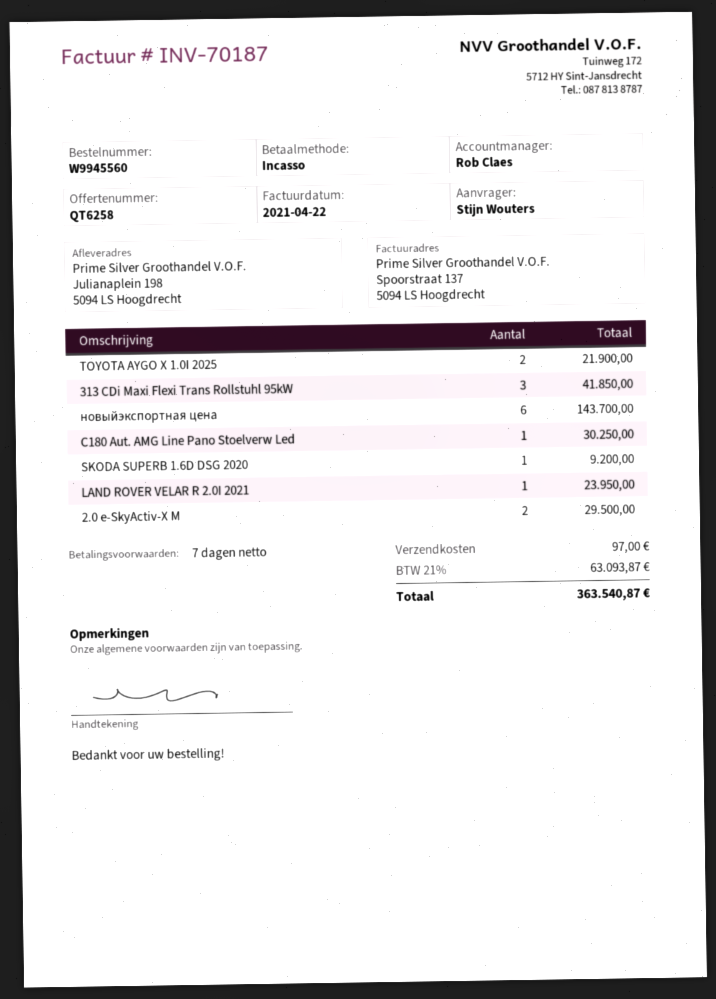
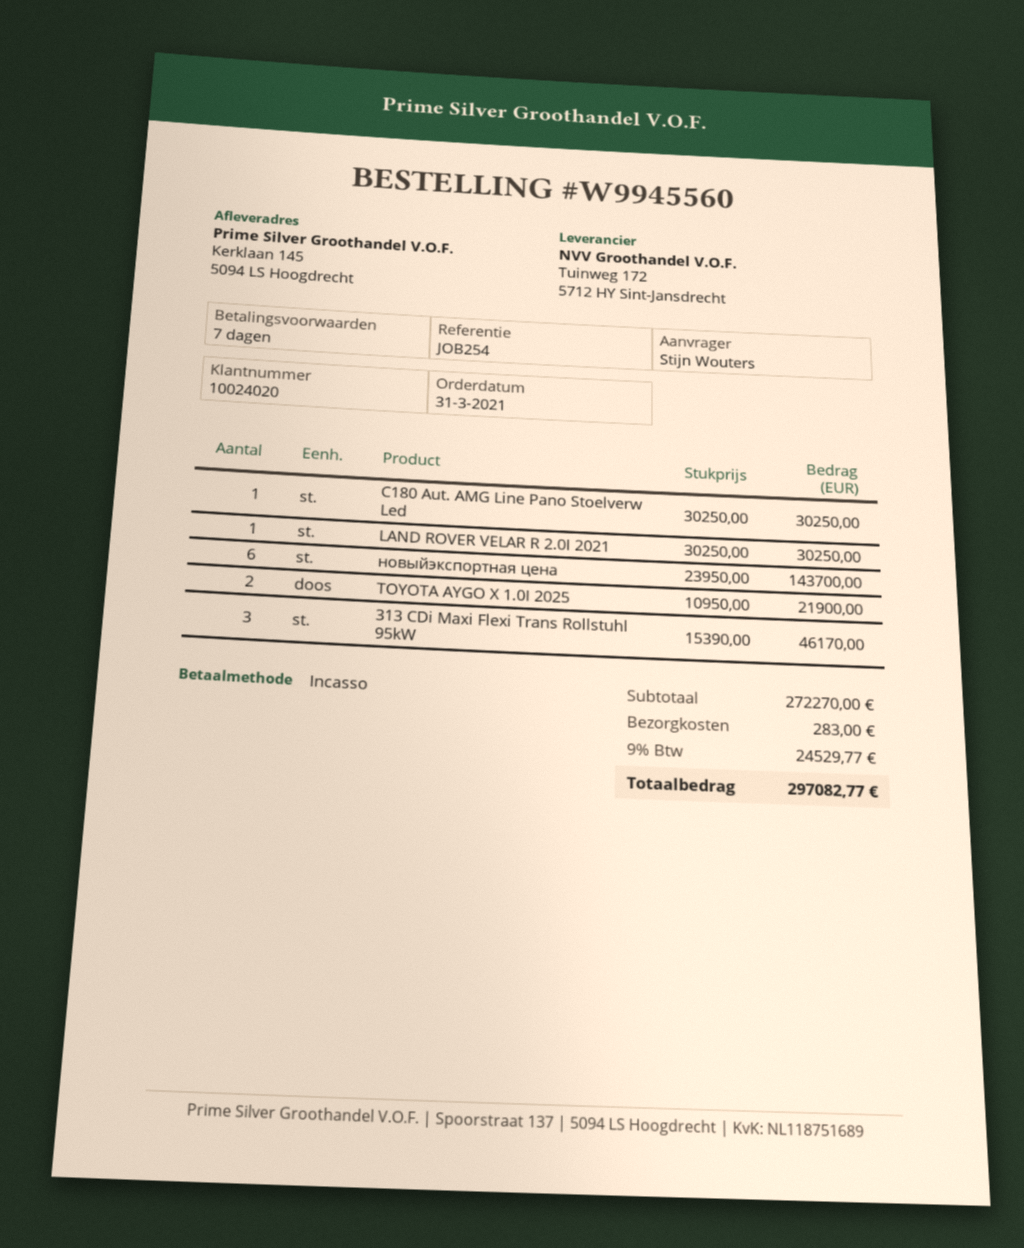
ship to: Julianaplein 198, 5094 LS Hoogdrecht -> Kerklaan 145, 5094 LS Hoogdrecht
313 CDi Maxi Flexi Trans Rollstuhl 95kW: 3 for 41850.00 -> 3 for 46170.00
SKODA SUPERB 1.6D DSG 2020: 1 for 9200.00 -> none
LAND ROVER VELAR R 2.0I 2021: 1 for 23950.00 -> 1 for 30250.00
2.0 e-SkyActiv-X M: 2 for 29500.00 -> none
shipping: 97.00 -> 283.00
tax: 21% = 63093.87 -> 9% = 24529.77
total: 363540.87 -> 297082.77

